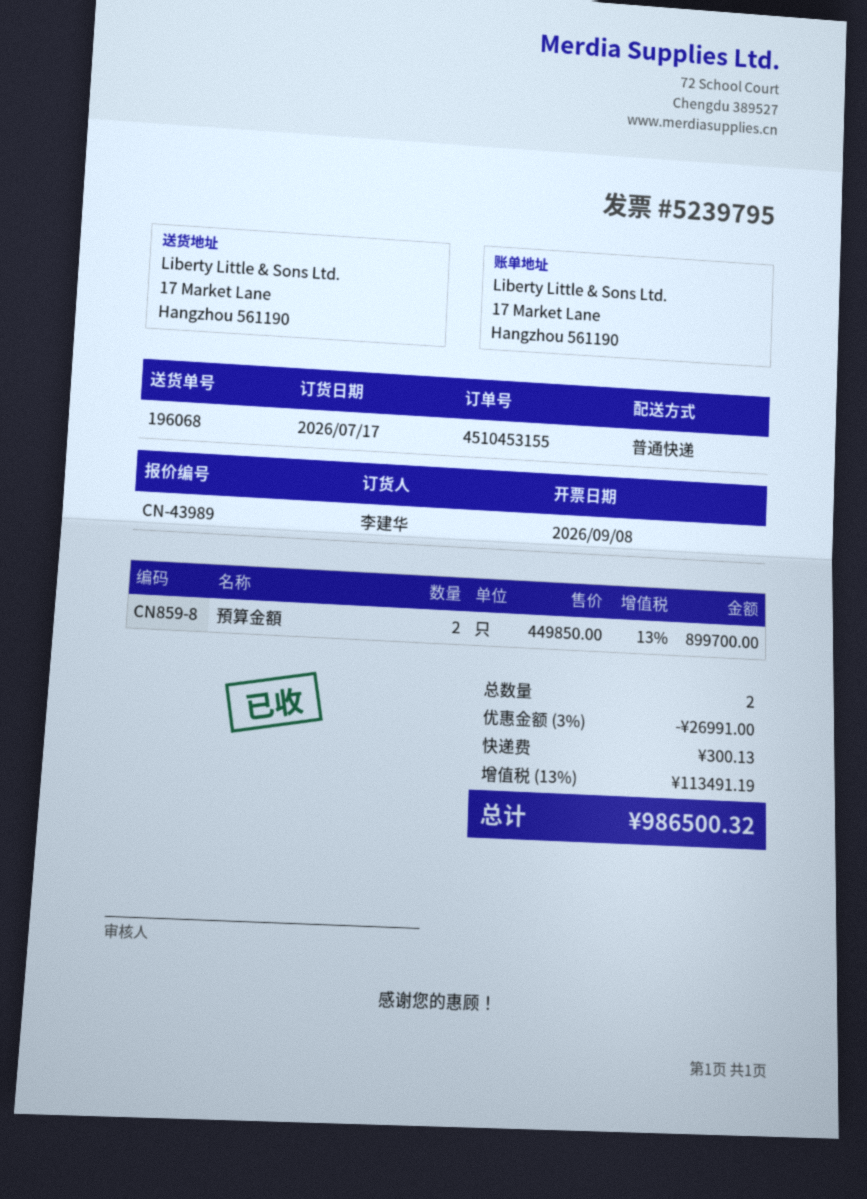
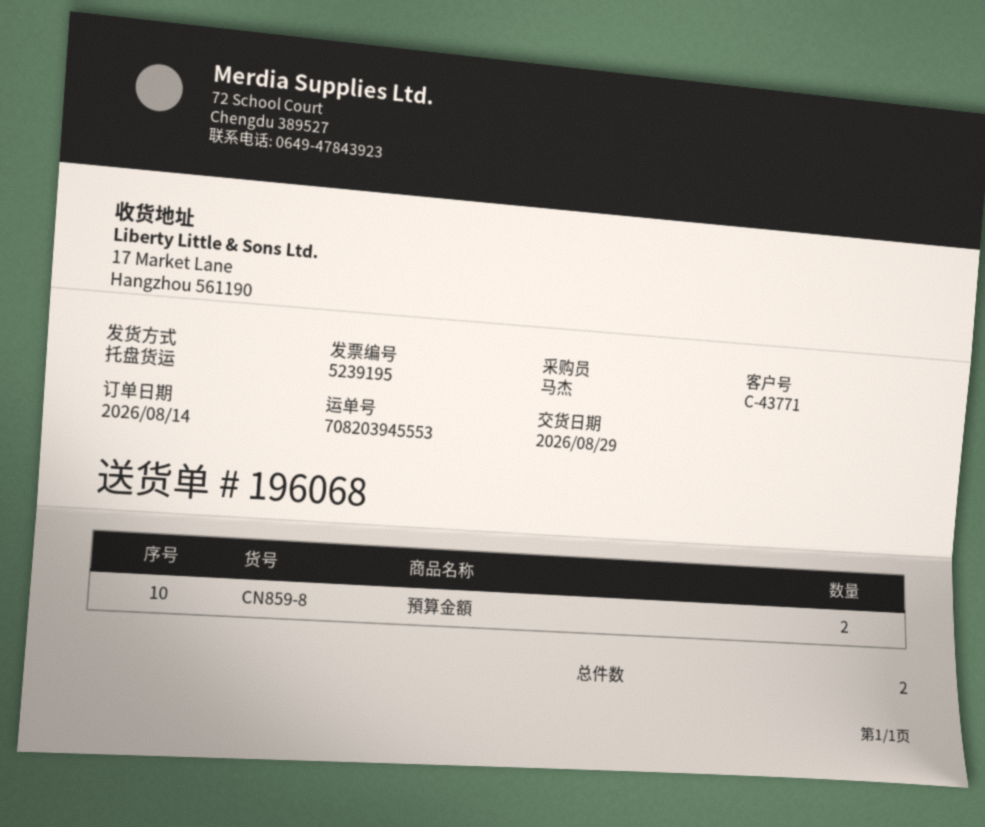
order date: 2026-07-17 -> 2026-08-14
invoice number: 5239795 -> 5239195
ordered by: 李建华 -> 马杰
shipping method: standard -> pallet freight

